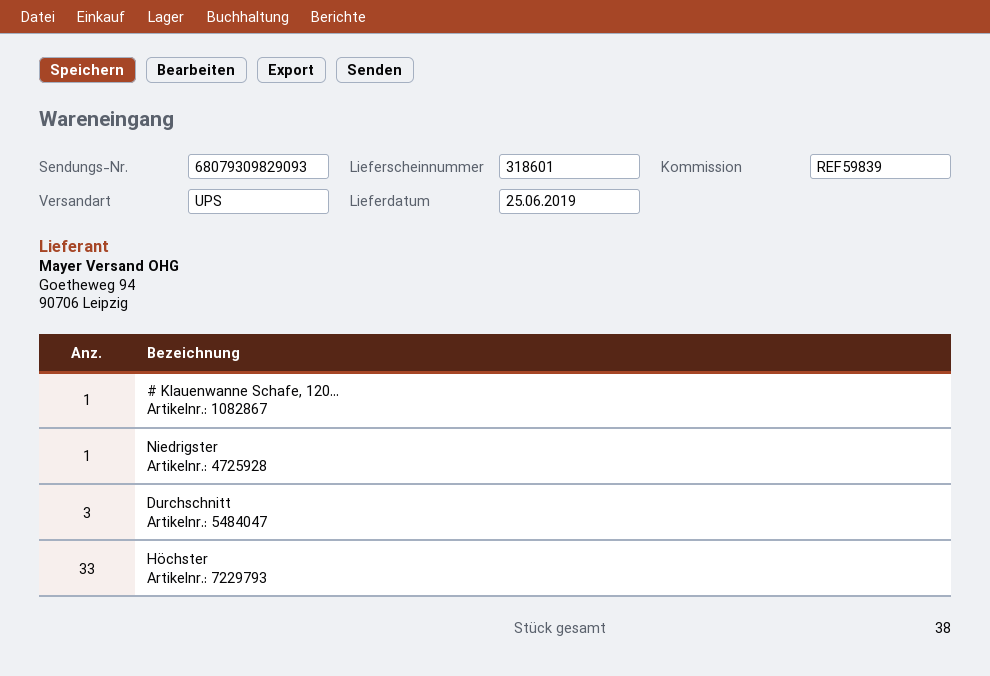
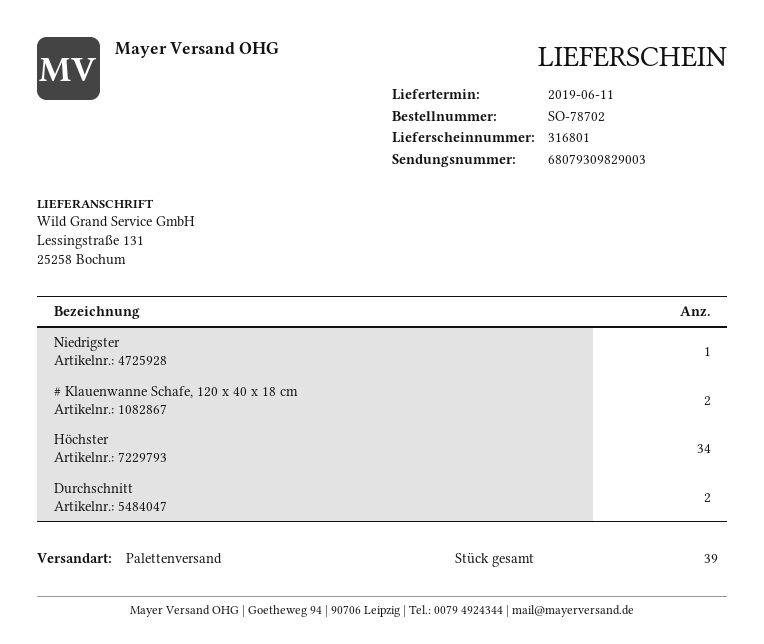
delivery note number: 318601 -> 316801
delivery date: 2019-06-25 -> 2019-06-11
shipping method: UPS -> pallet freight
tracking number: 68079309829093 -> 68079309829003
# Klauenwanne Schafe, 120...: 1 -> 2
Durchschnitt: 3 -> 2
Höchster: 33 -> 34
total quantity: 38 -> 39

